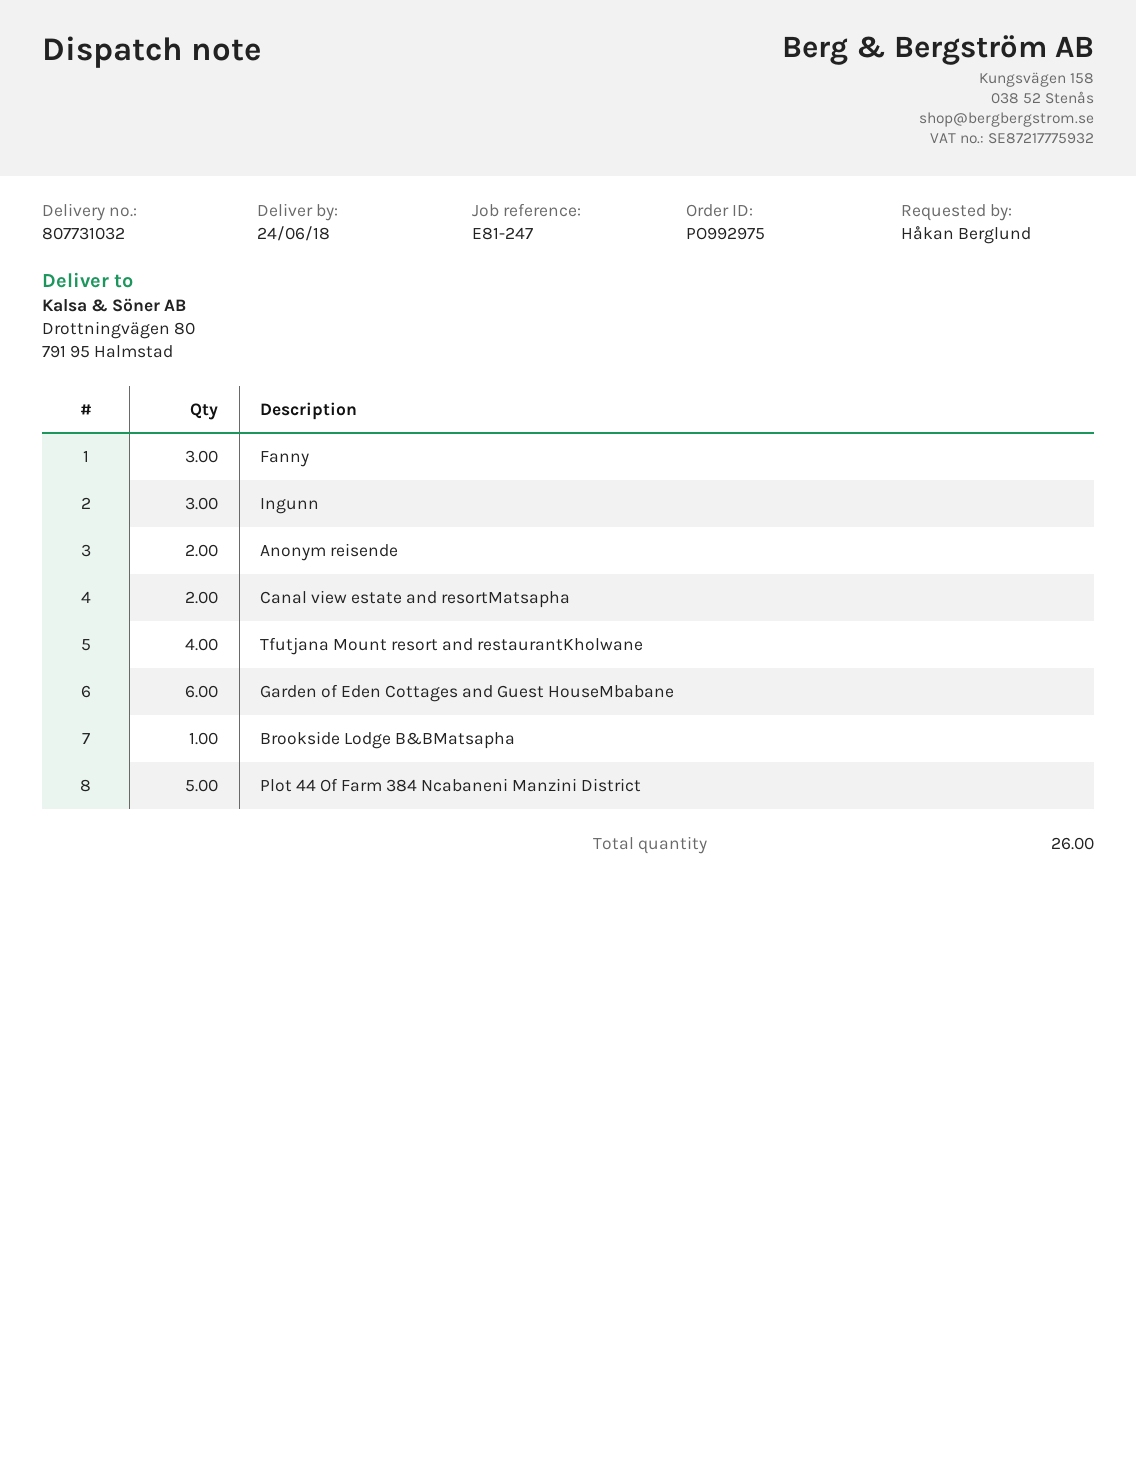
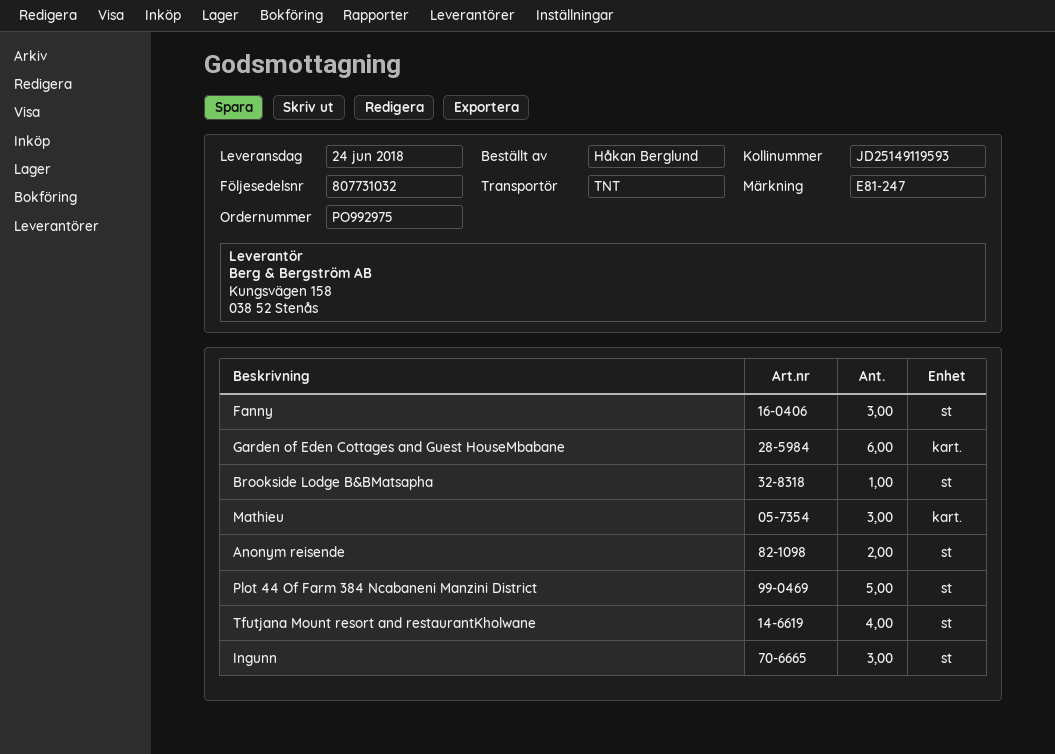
Canal view estate and resortMatsapha: 2 -> none
Mathieu: none -> 3

